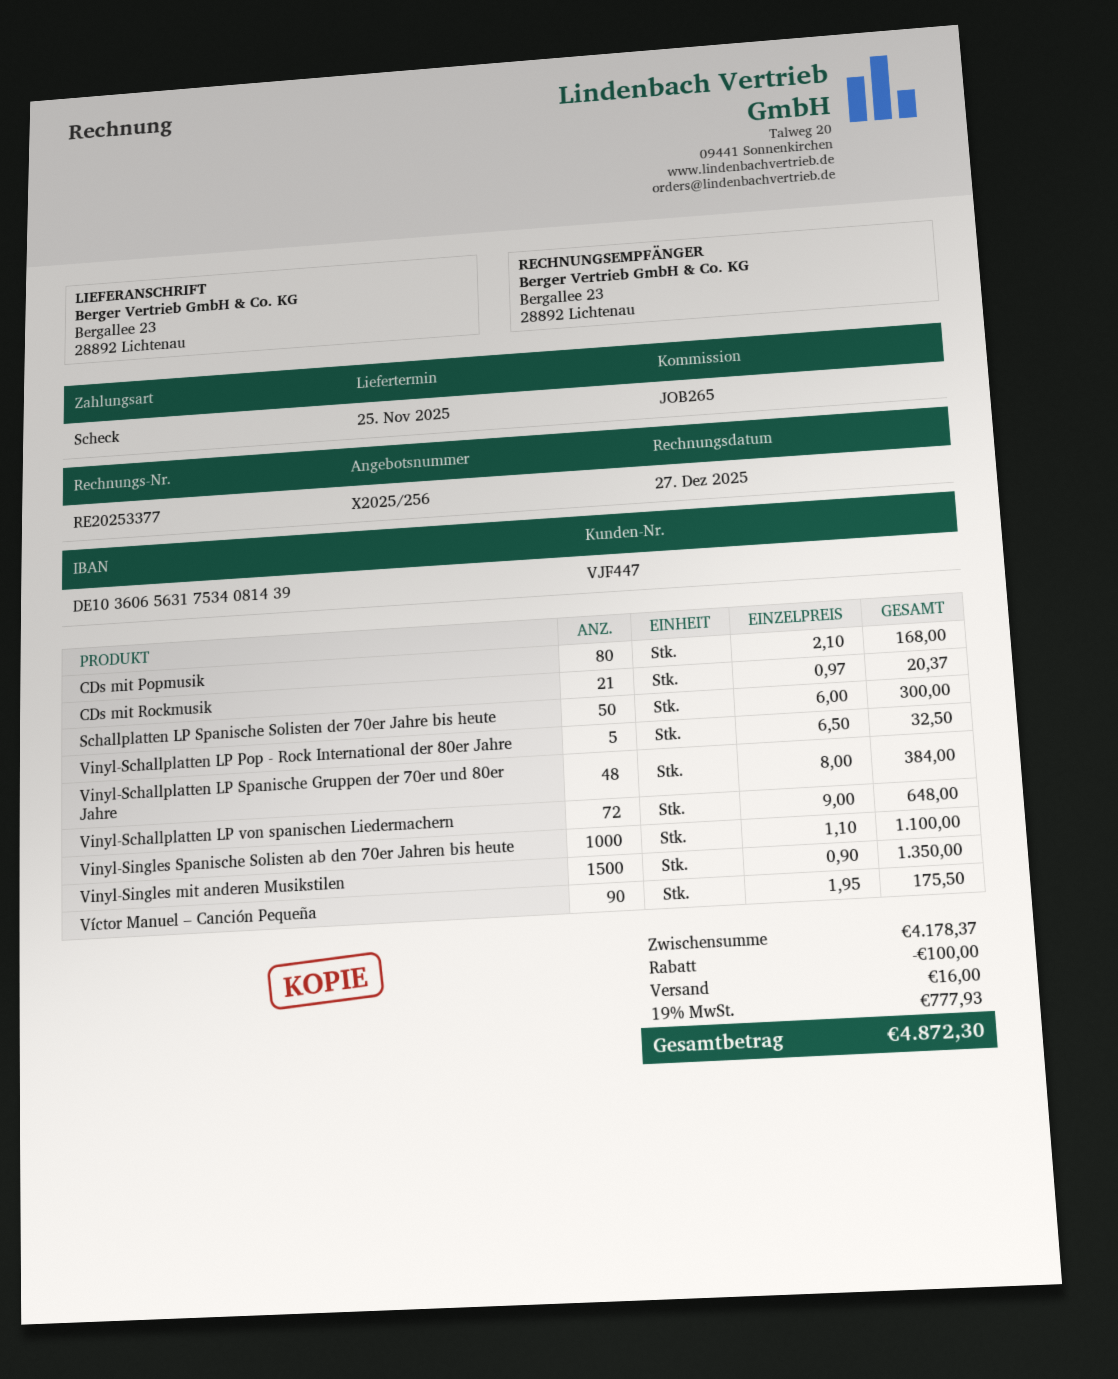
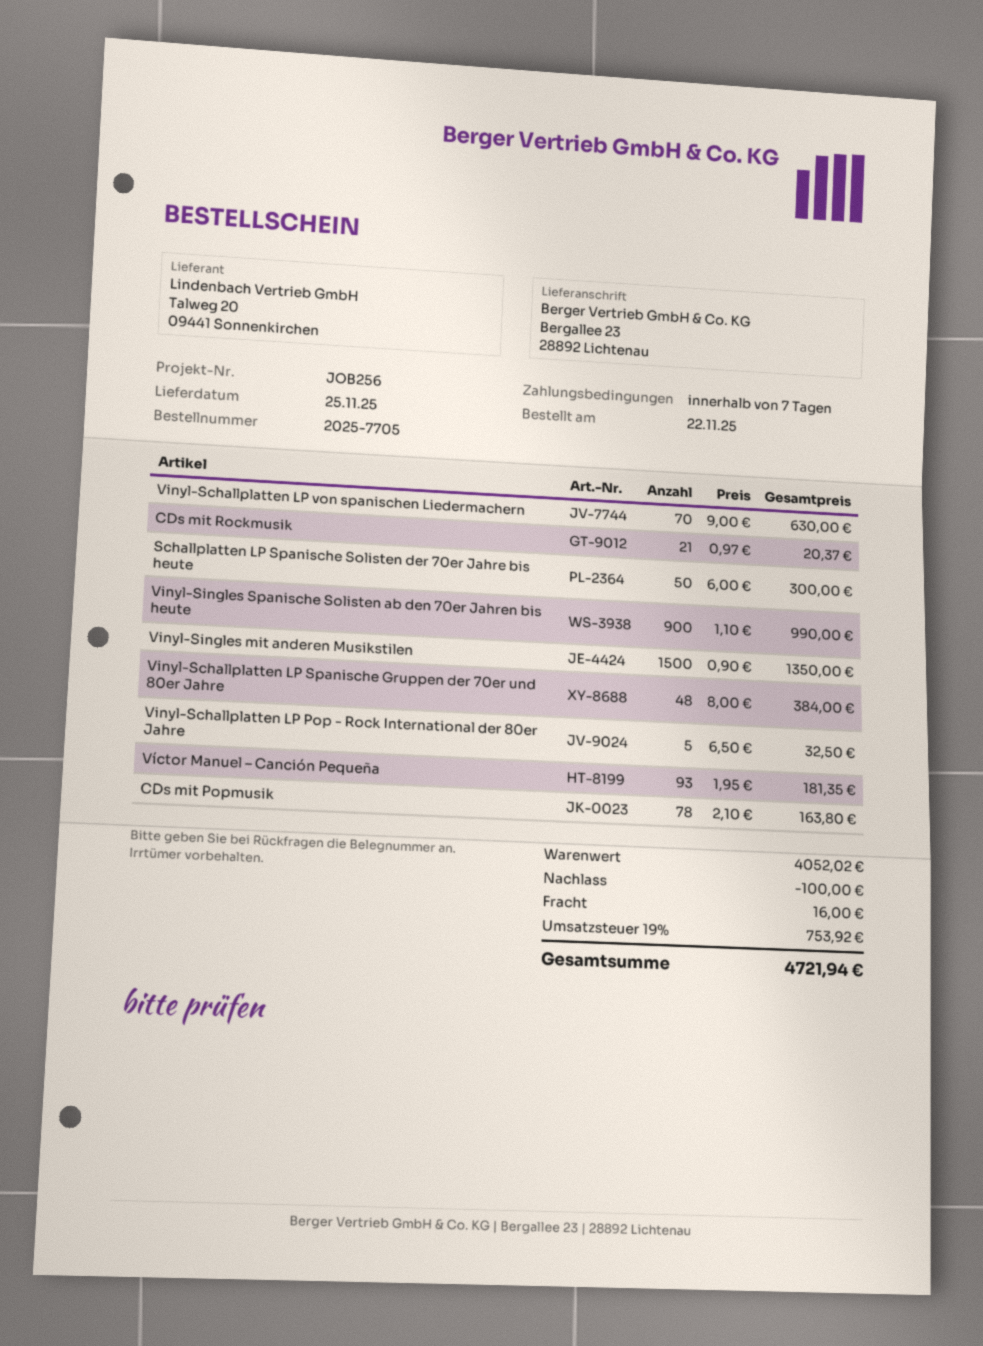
reference: JOB265 -> JOB256
CDs mit Popmusik: 80 x 2.10 = 168.00 -> 78 x 2.10 = 163.80
Vinyl-Schallplatten LP von spanischen Liedermachern: 72 x 9.00 = 648.00 -> 70 x 9.00 = 630.00
Vinyl-Singles Spanische Solisten ab den 70er Jahren bis heute: 1000 x 1.10 = 1100.00 -> 900 x 1.10 = 990.00
Víctor Manuel – Canción Pequeña: 90 x 1.95 = 175.50 -> 93 x 1.95 = 181.35
subtotal: 4178.37 -> 4052.02
tax: 19% = 777.93 -> 19% = 753.92
total: 4872.30 -> 4721.94

